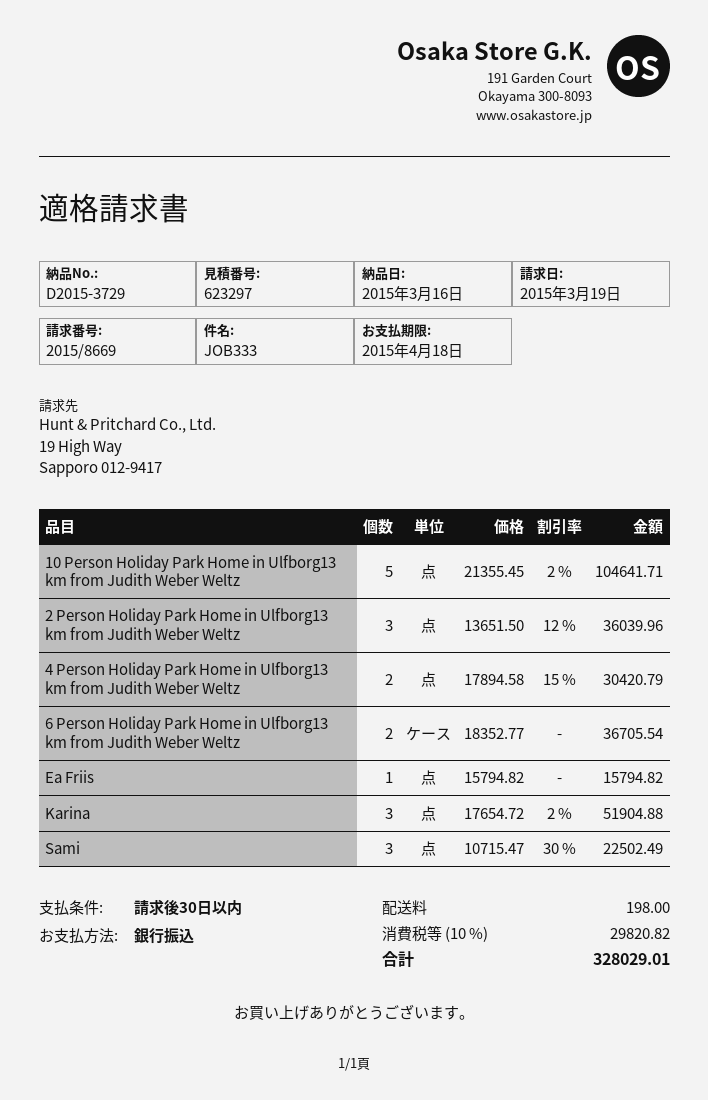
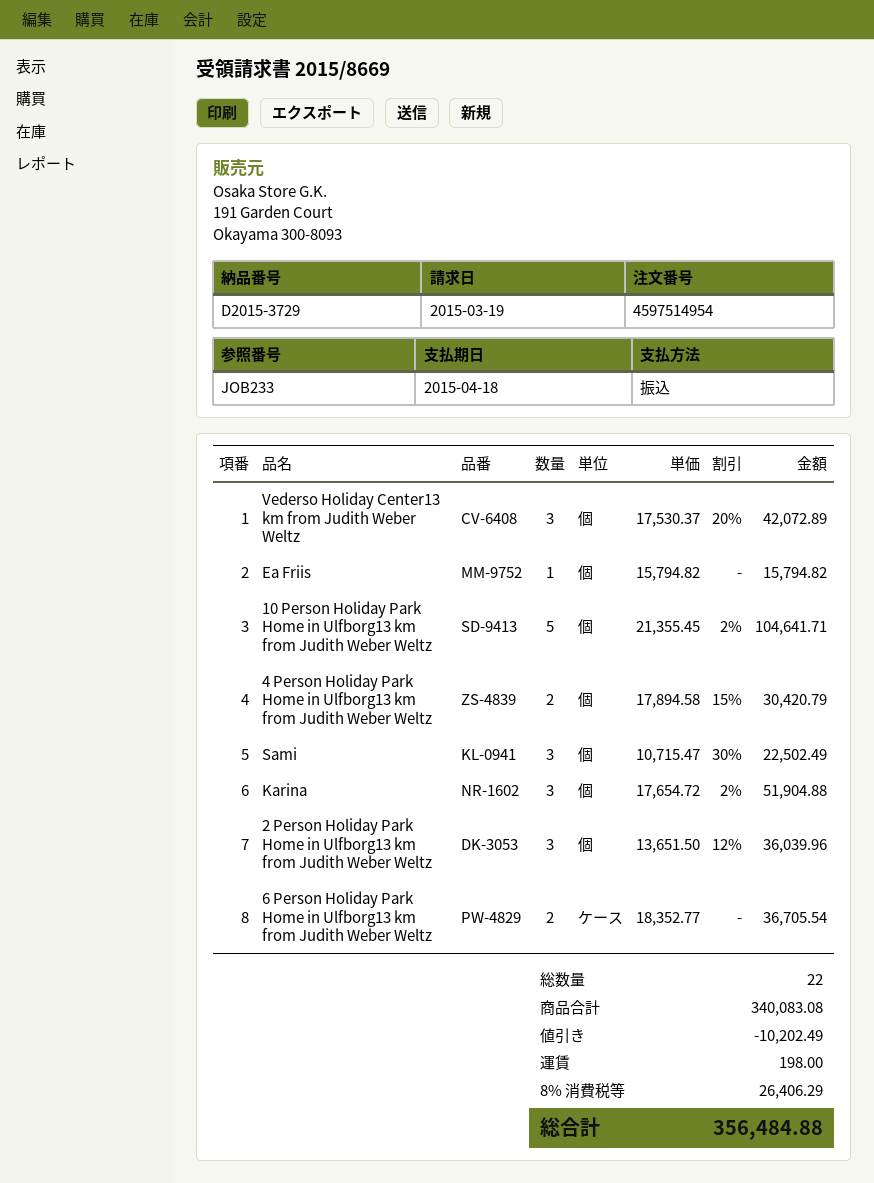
reference: JOB333 -> JOB233
Vederso Holiday Center13 km from Judith Weber Weltz: none -> 3 x 17530.37 - 20% = 42072.89
discount: none -> 10202.49
tax: 10% = 29820.82 -> 8% = 26406.29
total: 328029.01 -> 356484.88

